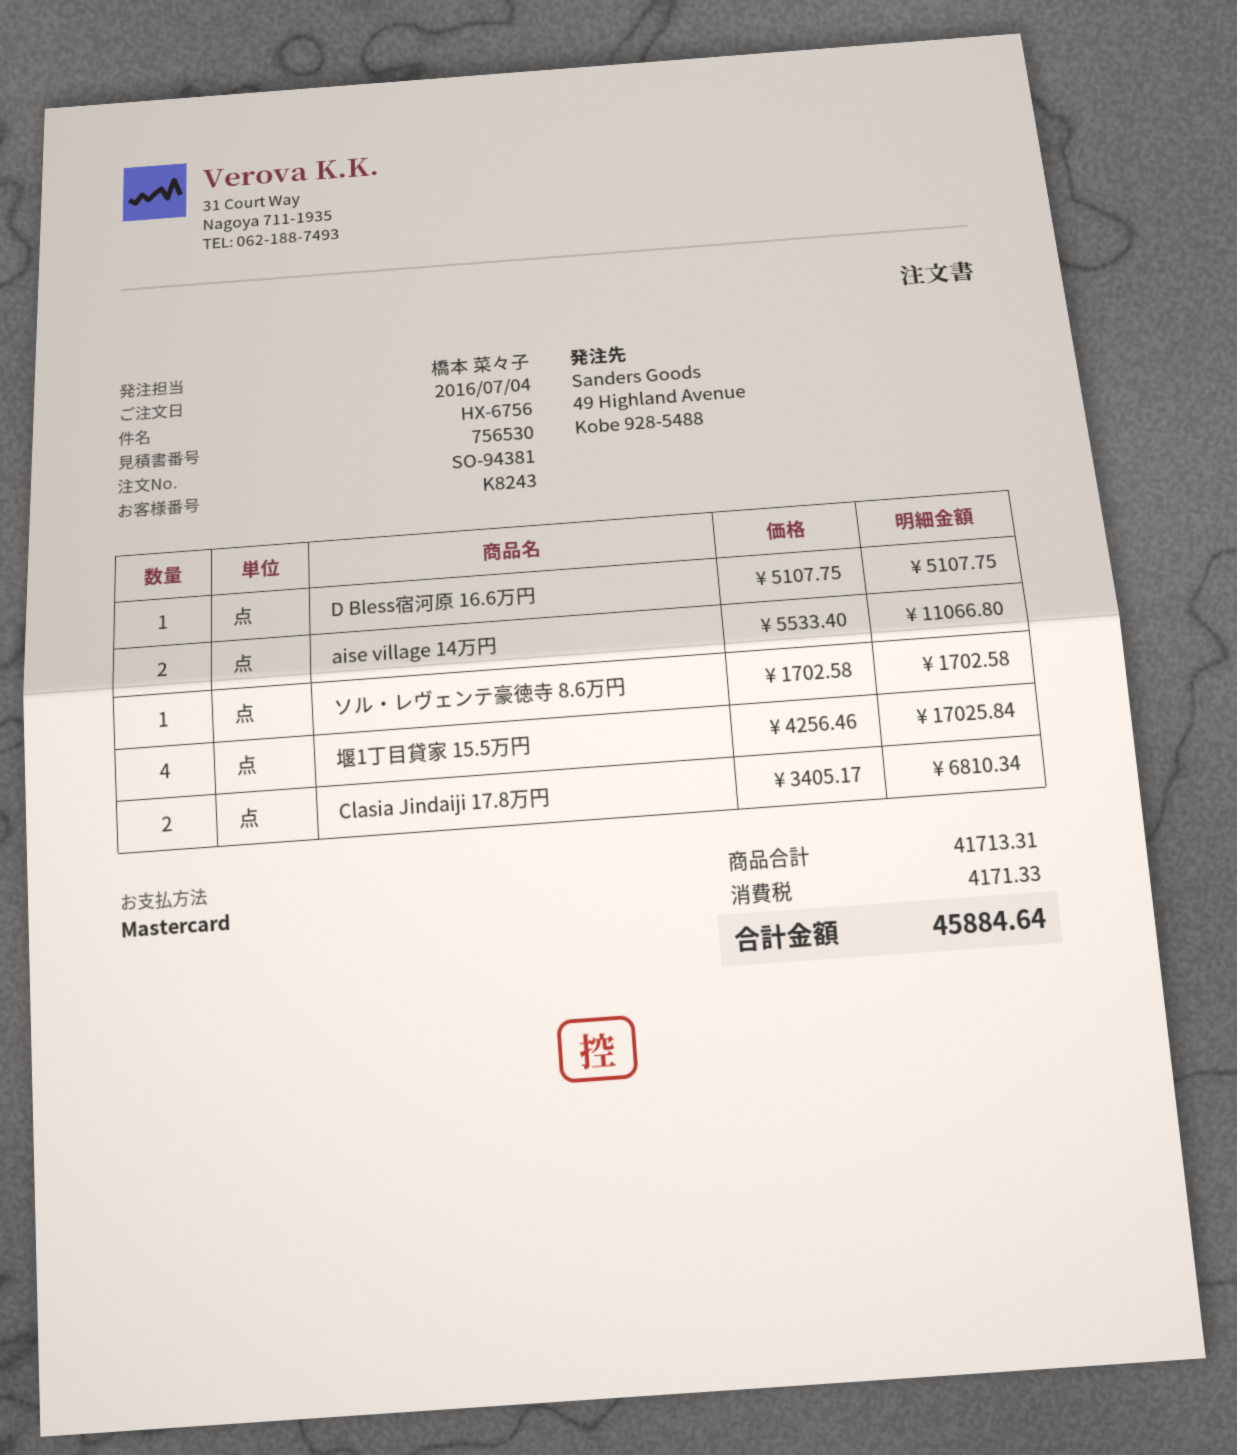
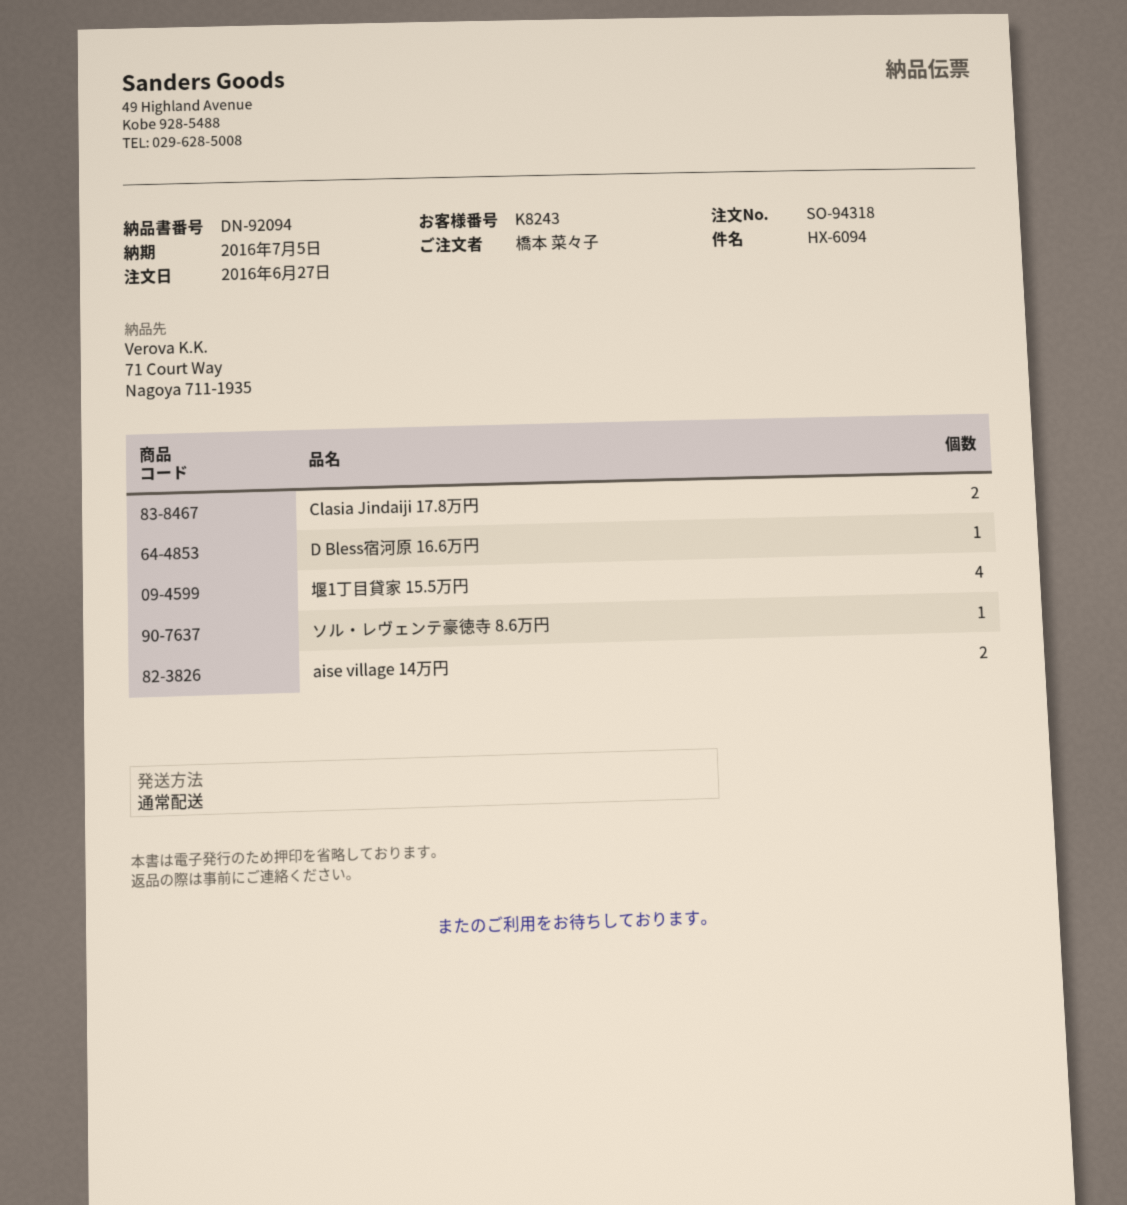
order number: SO-94381 -> SO-94318
order date: 2016-07-04 -> 2016-06-27
reference: HX-6756 -> HX-6094

